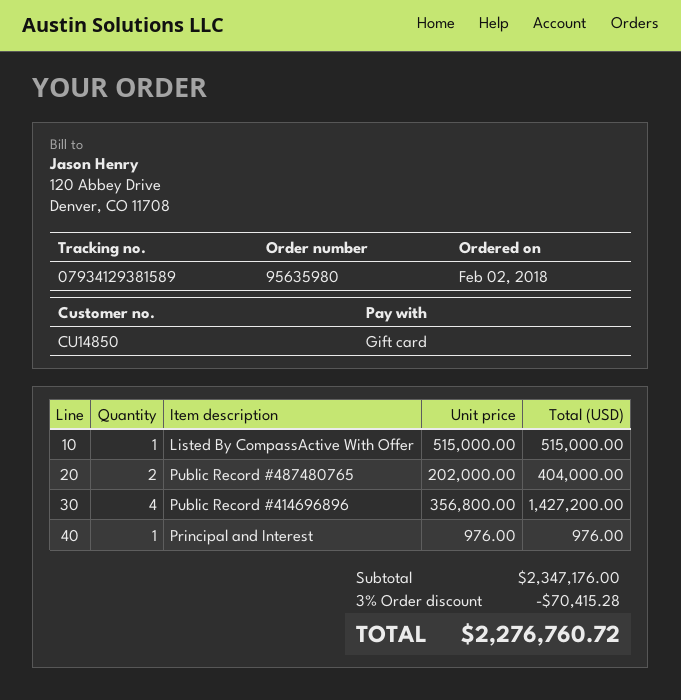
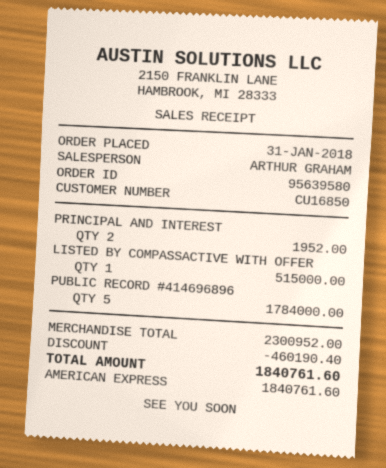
order number: 95635980 -> 95639580
order date: 2018-02-02 -> 2018-01-31
customer number: CU14850 -> CU16850
payment method: gift card -> American Express
Public Record #487480765: 2 for 404000.00 -> none
Public Record #414696896: 4 for 1427200.00 -> 5 for 1784000.00
Principal and Interest: 1 for 976.00 -> 2 for 1952.00
subtotal: 2347176.00 -> 2300952.00
discount: 70415.28 -> 460190.40
total: 2276760.72 -> 1840761.60

